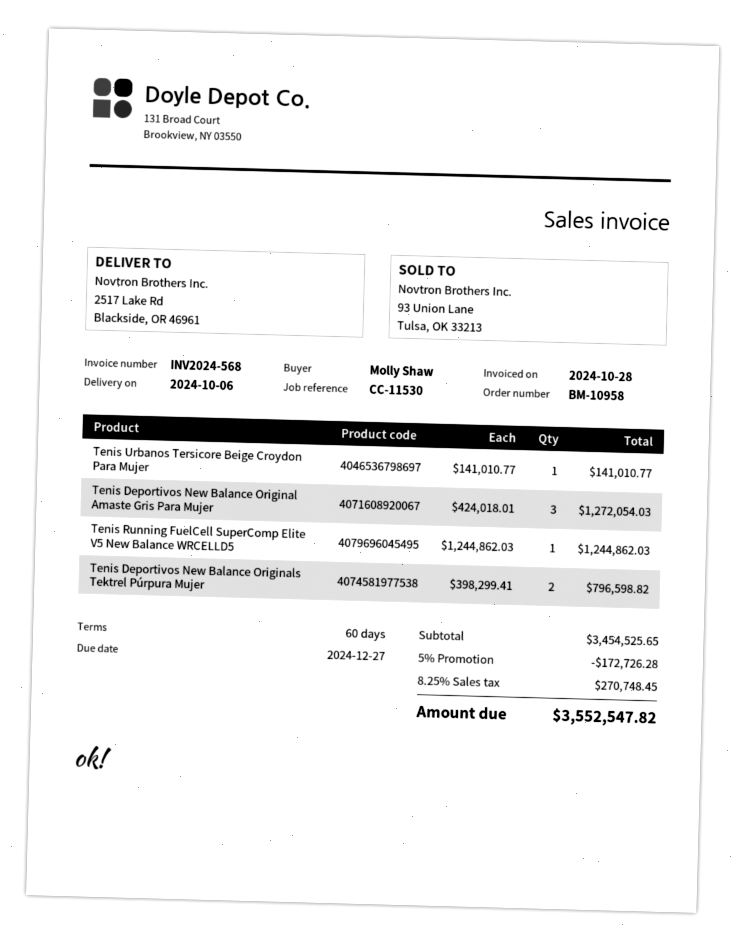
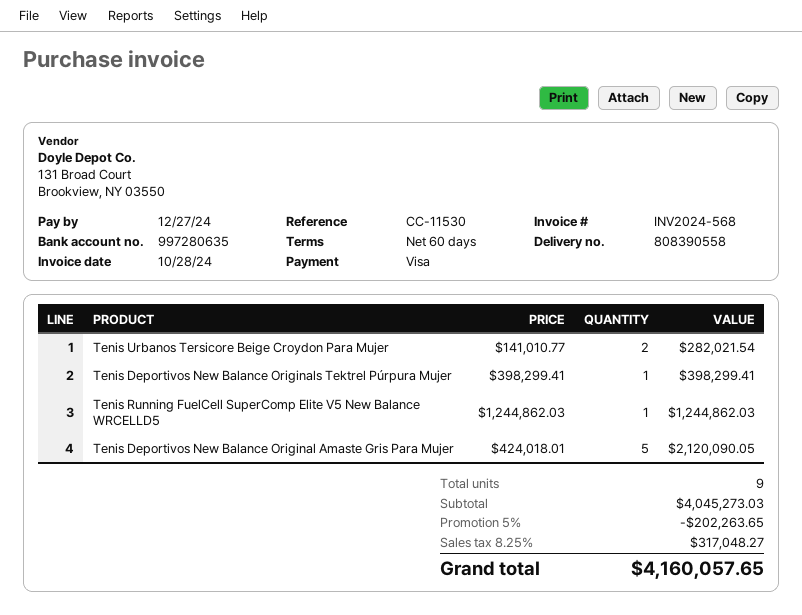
Tenis Urbanos Tersicore Beige Croydon Para Mujer: 1 x 141010.77 = 141010.77 -> 2 x 141010.77 = 282021.54
Tenis Deportivos New Balance Original Amaste Gris Para Mujer: 3 x 424018.01 = 1272054.03 -> 5 x 424018.01 = 2120090.05
Tenis Deportivos New Balance Originals Tektrel Púrpura Mujer: 2 x 398299.41 = 796598.82 -> 1 x 398299.41 = 398299.41
subtotal: 3454525.65 -> 4045273.03
discount: 5% = 172726.28 -> 5% = 202263.65
tax: 8.25% = 270748.45 -> 8.25% = 317048.27
total: 3552547.82 -> 4160057.65

